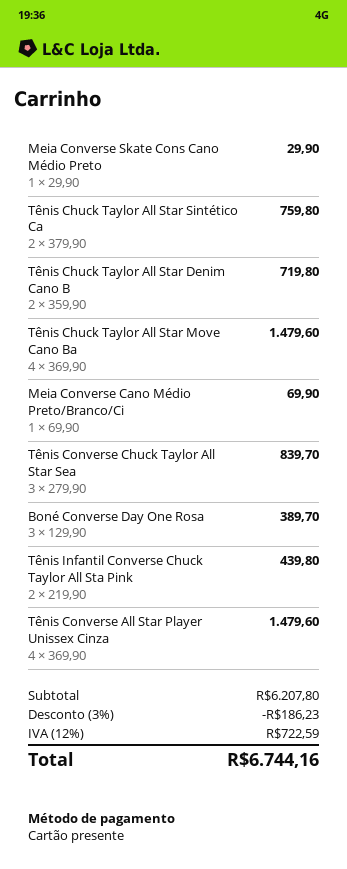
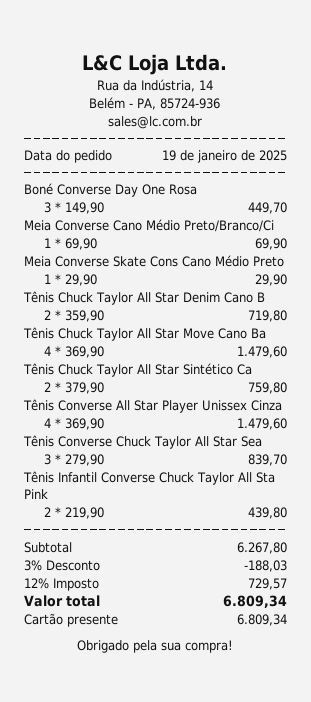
Boné Converse Day One Rosa: 3 x 129.90 = 389.70 -> 3 x 149.90 = 449.70
subtotal: 6207.80 -> 6267.80
discount: 3% = 186.23 -> 3% = 188.03
tax: 12% = 722.59 -> 12% = 729.57
total: 6744.16 -> 6809.34

